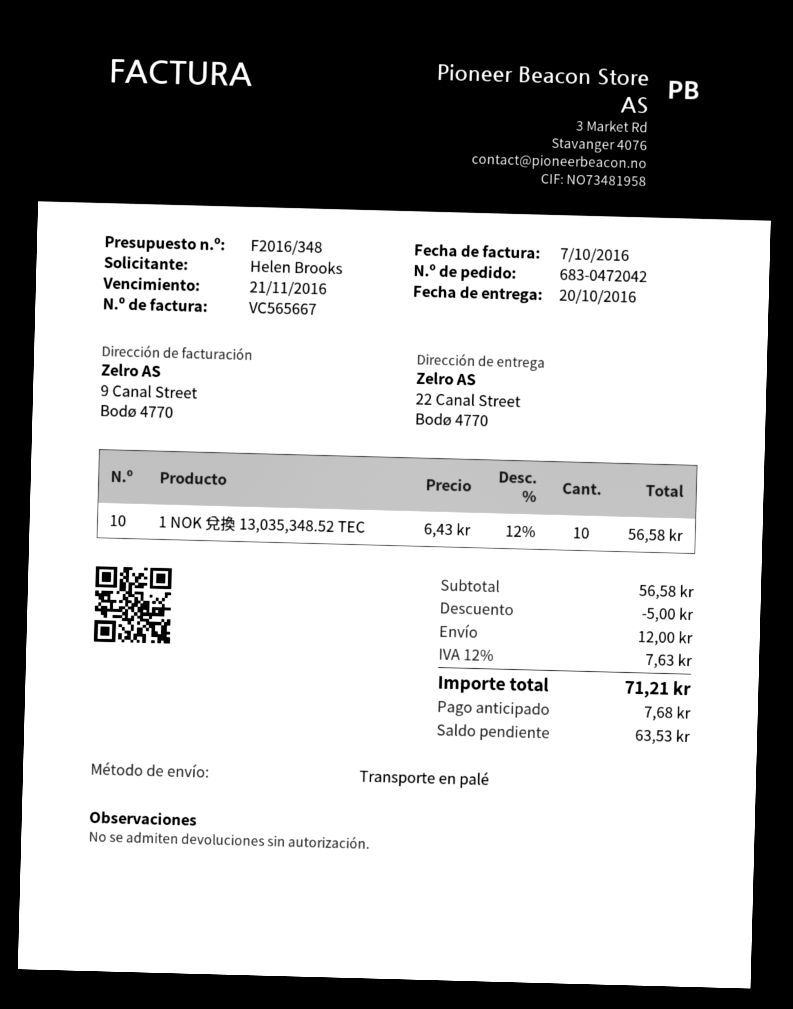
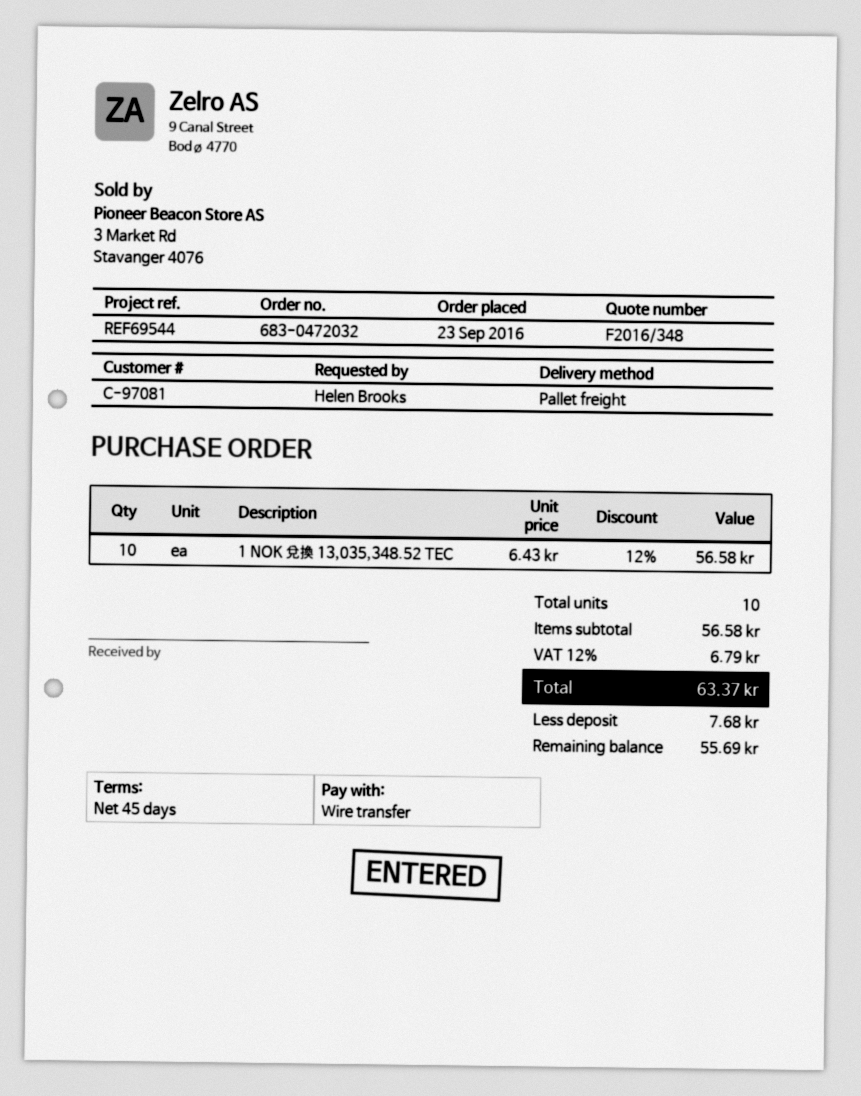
order number: 683-0472042 -> 683-0472032
discount: 5.00 -> none
shipping: 12.00 -> none
tax: 12% = 7.63 -> 12% = 6.79
total: 71.21 -> 63.37
balance: 63.53 -> 55.69

